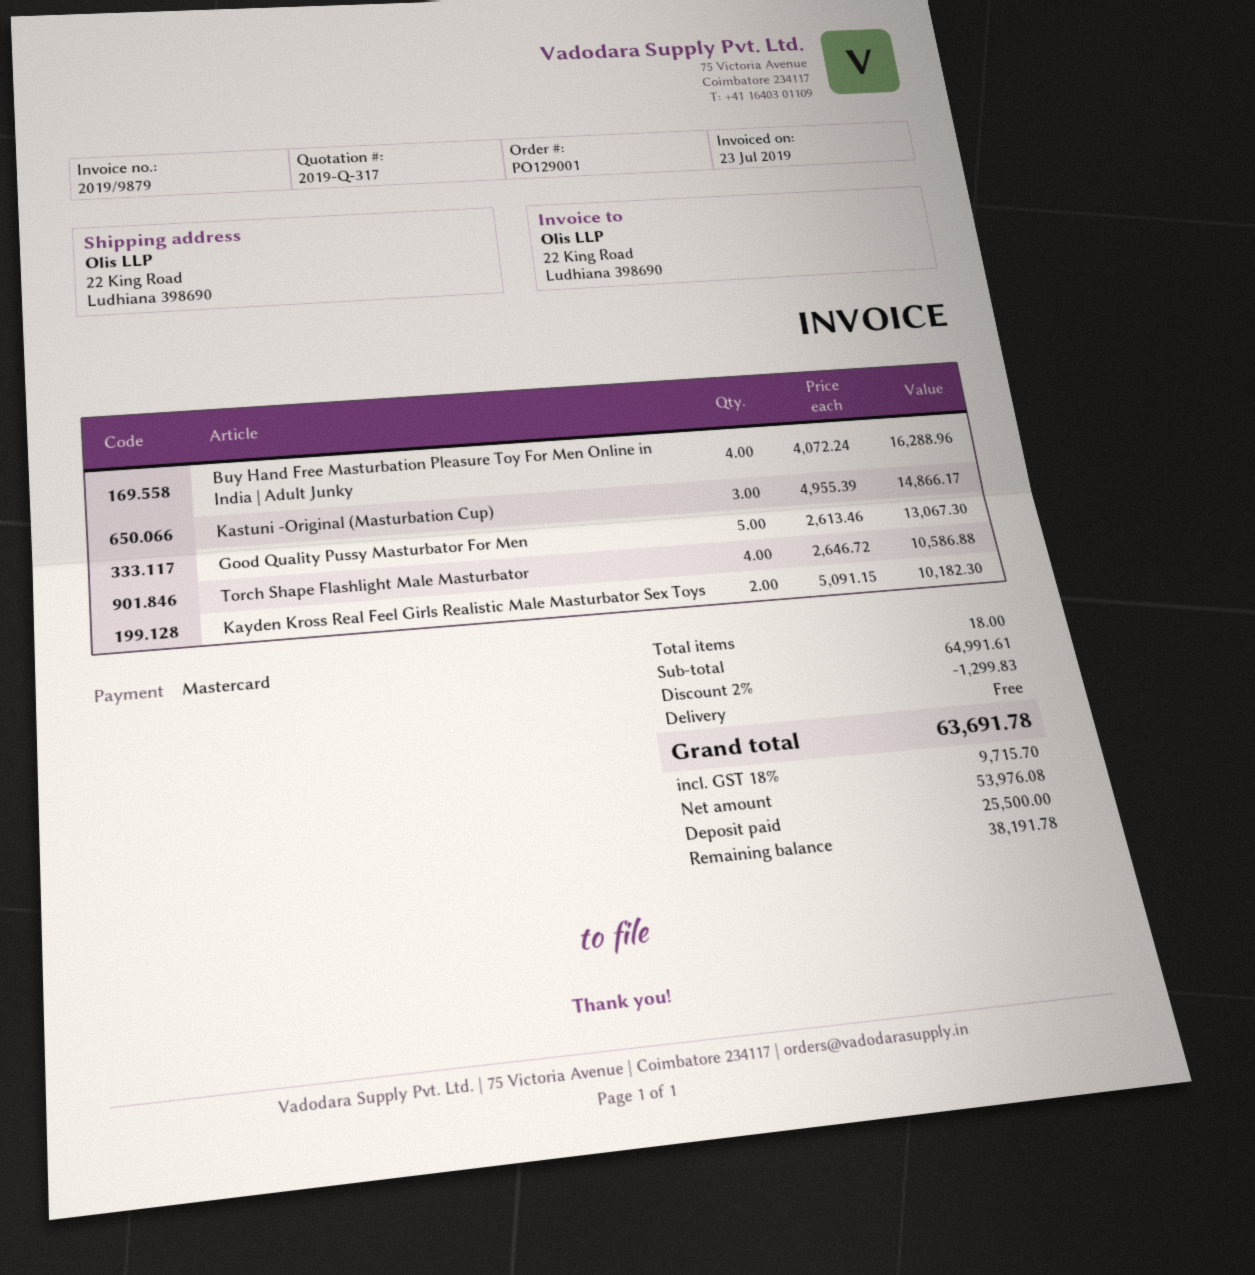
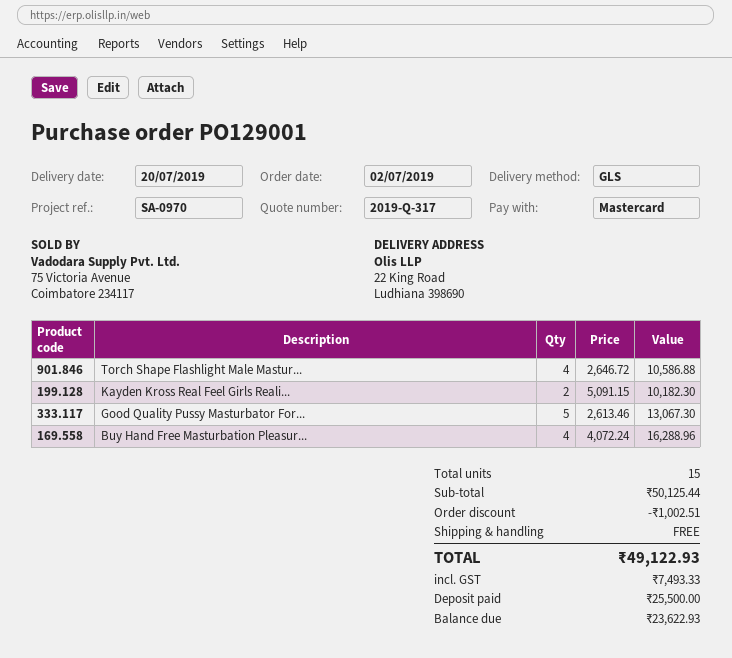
Kastuni -Original (Masturbation Cup): 3 x 4955.39 = 14866.17 -> none
total quantity: 18 -> 15
subtotal: 64991.61 -> 50125.44
discount: 1299.83 -> 1002.51
tax: 9715.70 -> 7493.33
total: 63691.78 -> 49122.93
balance: 38191.78 -> 23622.93

